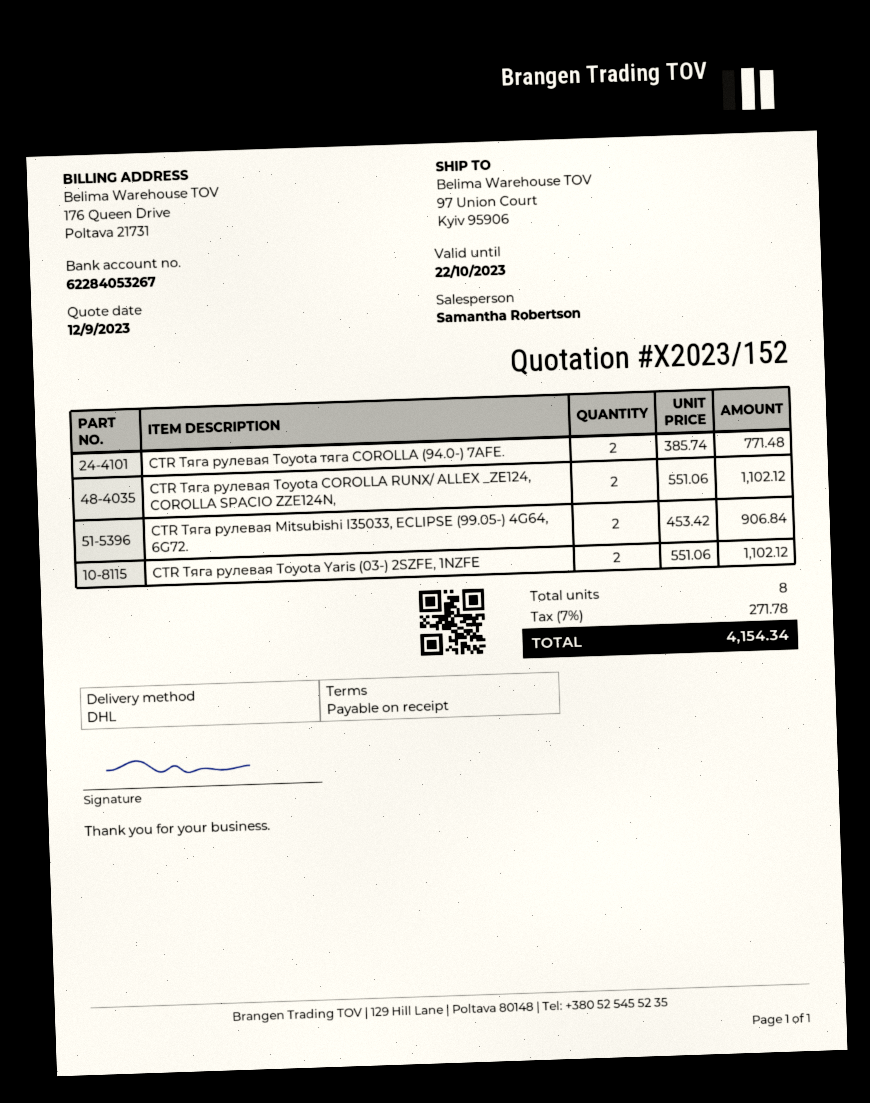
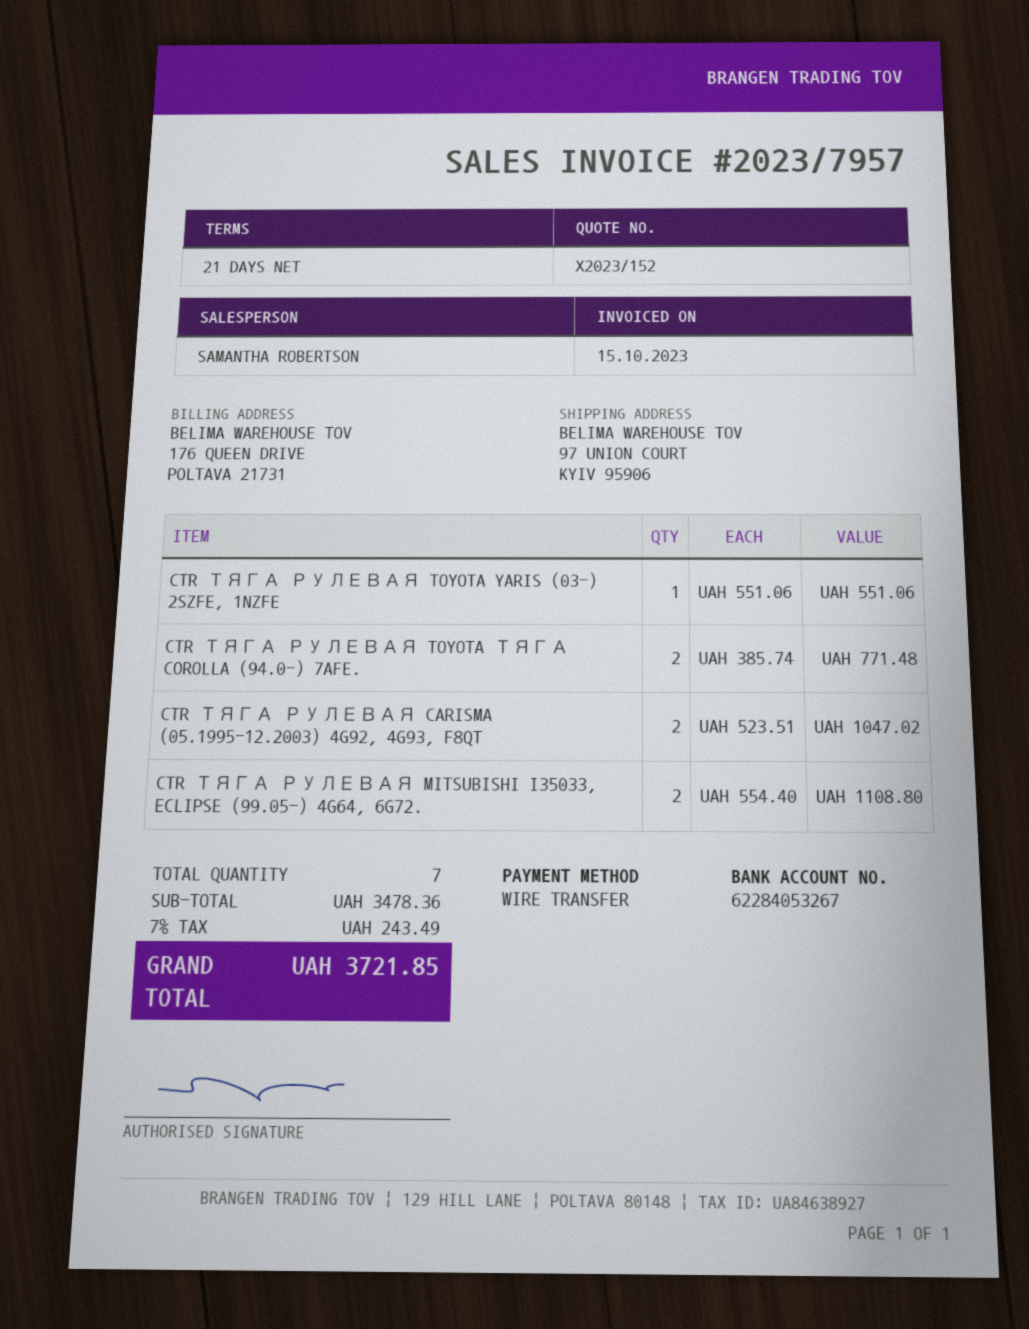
payment terms: on receipt -> 21 days
CTR Тяга рулевая Toyota COROLLA RUNX/ ALLEX _ZE124, COROLLA SPACIO ZZE124N,: 2 x 551.06 = 1102.12 -> none
CTR Тяга рулевая Mitsubishi I35033, ECLIPSE (99.05-) 4G64, 6G72.: 2 x 453.42 = 906.84 -> 2 x 554.40 = 1108.80
CTR Тяга рулевая Toyota Yaris (03-) 2SZFE, 1NZFE: 2 x 551.06 = 1102.12 -> 1 x 551.06 = 551.06
CTR ТЯГА РУЛЕВАЯ CARISMA (05.1995-12.2003) 4G92, 4G93, F8QT: none -> 2 x 523.51 = 1047.02
total quantity: 8 -> 7
tax: 7% = 271.78 -> 7% = 243.49
total: 4154.34 -> 3721.85

